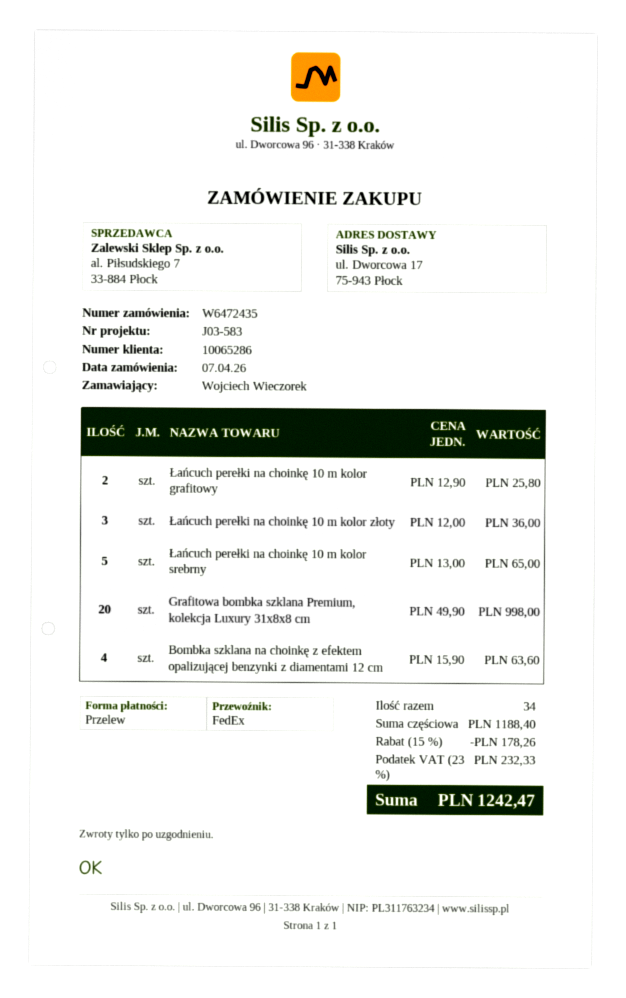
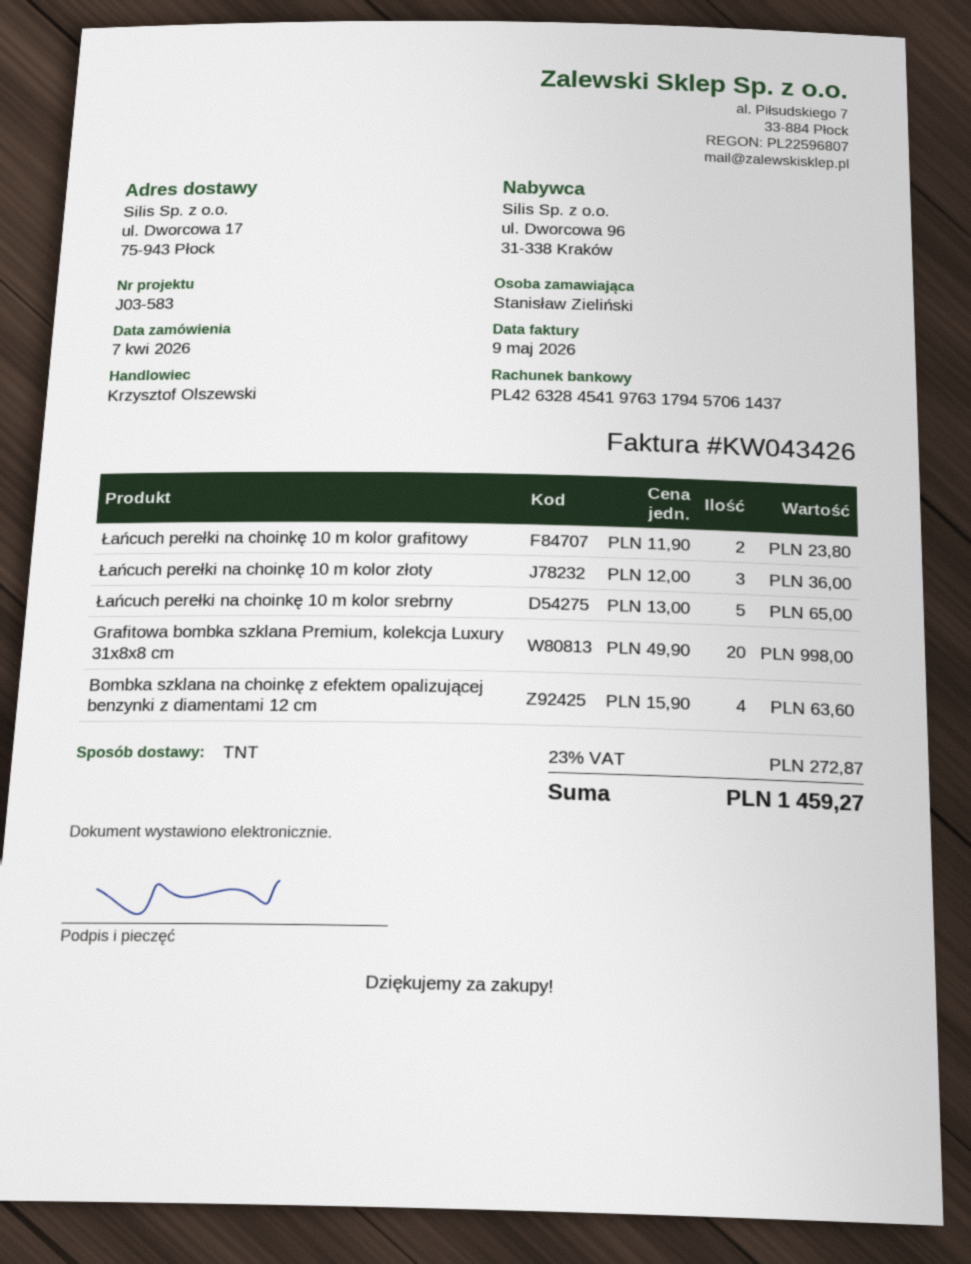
ordered by: Wojciech Wieczorek -> Stanisław Zieliński
shipping method: FedEx -> TNT
Łańcuch perełki na choinkę 10 m kolor grafitowy: 2 x 12.90 = 25.80 -> 2 x 11.90 = 23.80
discount: 15% = 178.26 -> none
tax: 23% = 232.33 -> 23% = 272.87
total: 1242.47 -> 1459.27

